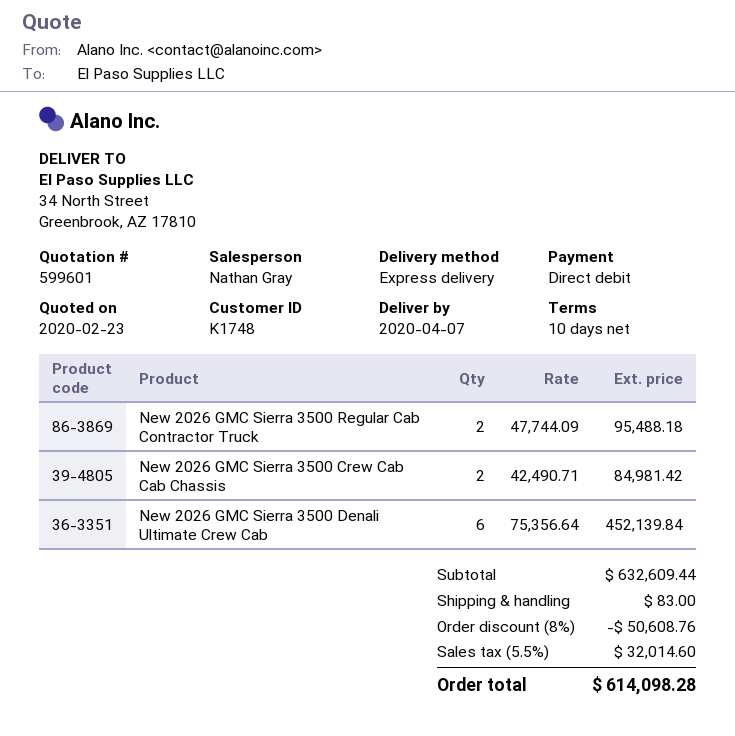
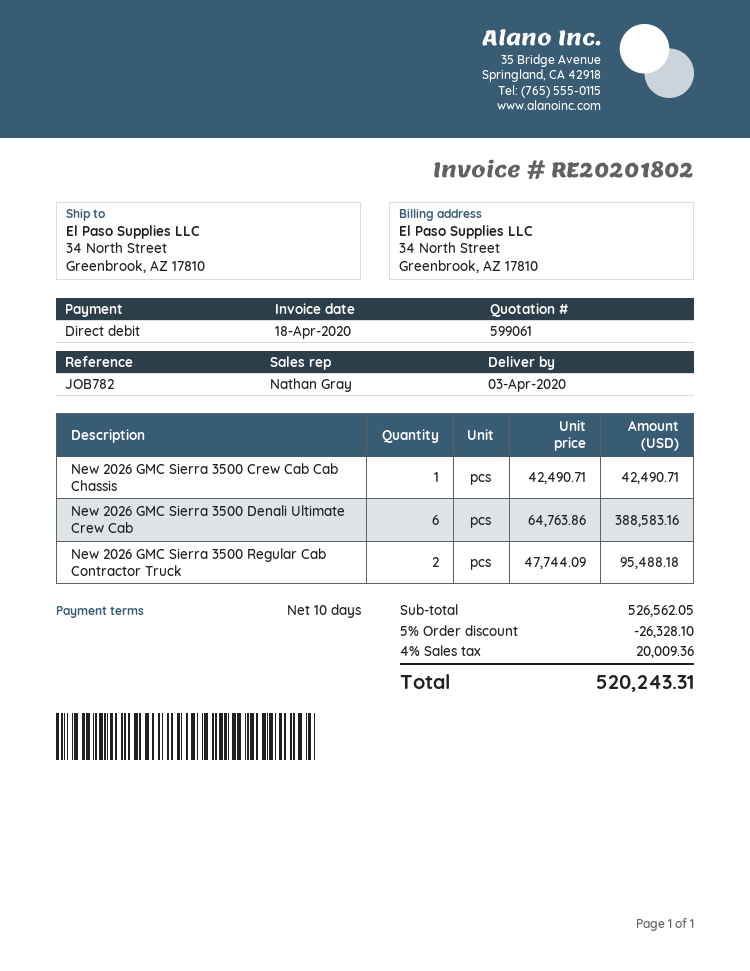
quote number: 599601 -> 599061
delivery date: 2020-04-07 -> 2020-04-03
New 2026 GMC Sierra 3500 Crew Cab Cab Chassis: 2 x 42490.71 = 84981.42 -> 1 x 42490.71 = 42490.71
New 2026 GMC Sierra 3500 Denali Ultimate Crew Cab: 6 x 75356.64 = 452139.84 -> 6 x 64763.86 = 388583.16
subtotal: 632609.44 -> 526562.05
discount: 8% = 50608.76 -> 5% = 26328.10
shipping: 83.00 -> none
tax: 5.5% = 32014.60 -> 4% = 20009.36
total: 614098.28 -> 520243.31

